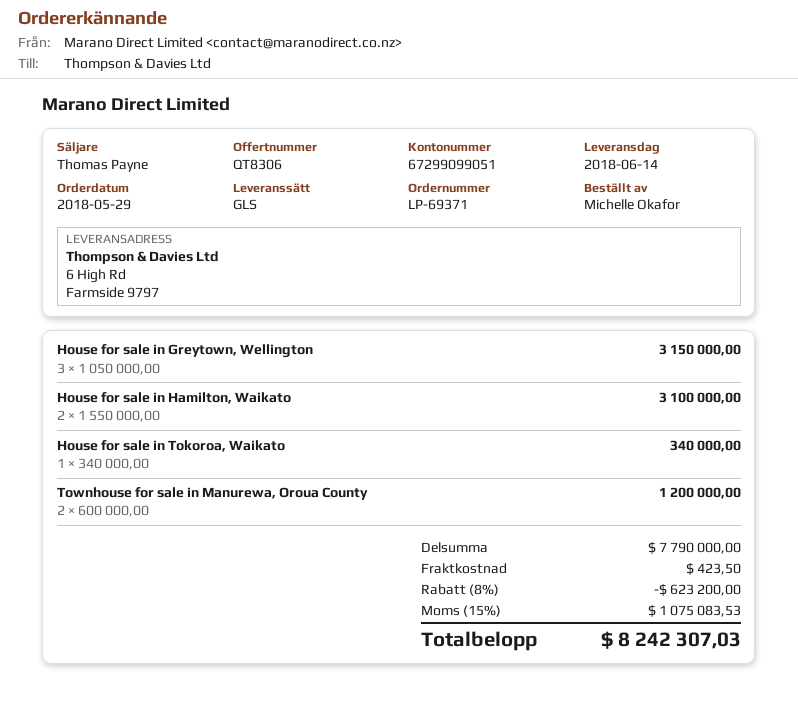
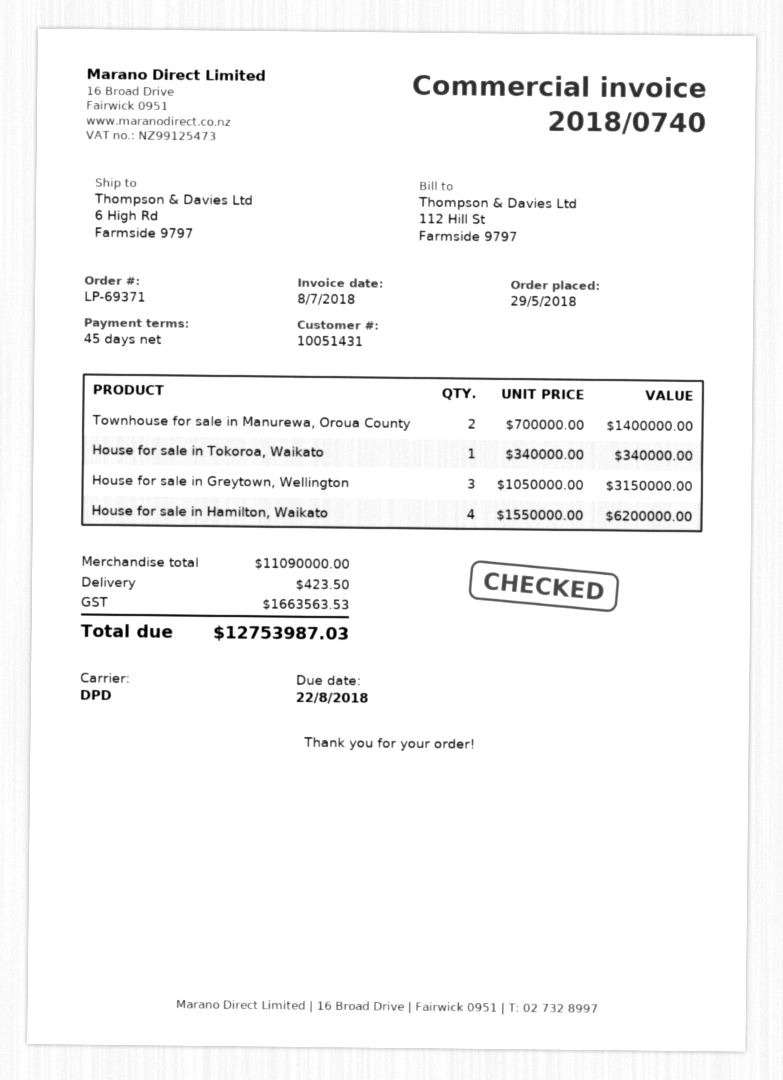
shipping method: GLS -> DPD
House for sale in Hamilton, Waikato: 2 x 1550000.00 = 3100000.00 -> 4 x 1550000.00 = 6200000.00
Townhouse for sale in Manurewa, Oroua County: 2 x 600000.00 = 1200000.00 -> 2 x 700000.00 = 1400000.00
subtotal: 7790000.00 -> 11090000.00
discount: 8% = 623200.00 -> none
tax: 1075083.53 -> 1663563.53
total: 8242307.03 -> 12753987.03

